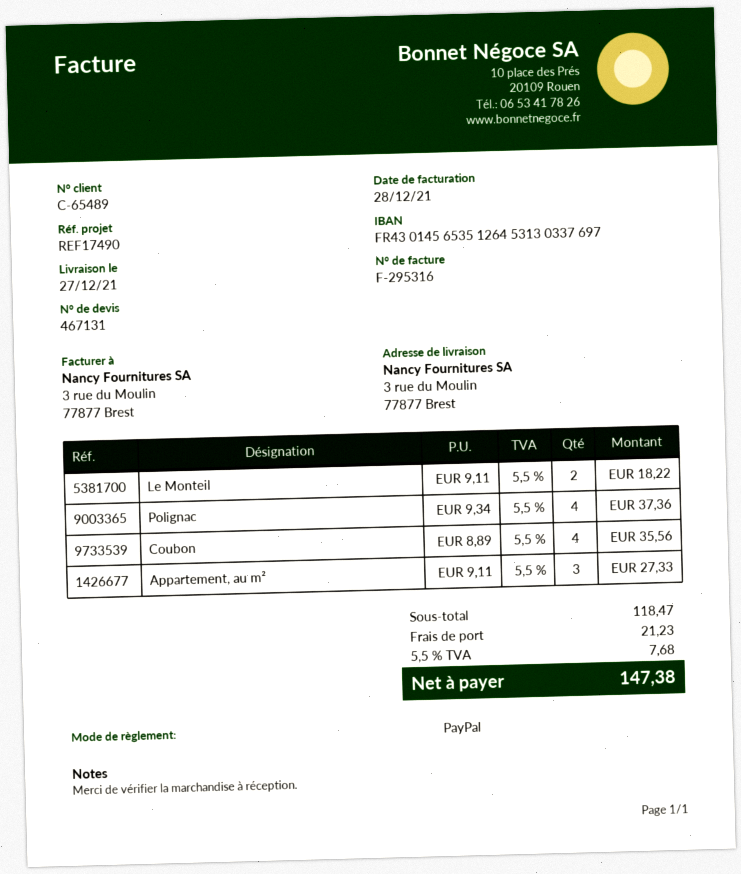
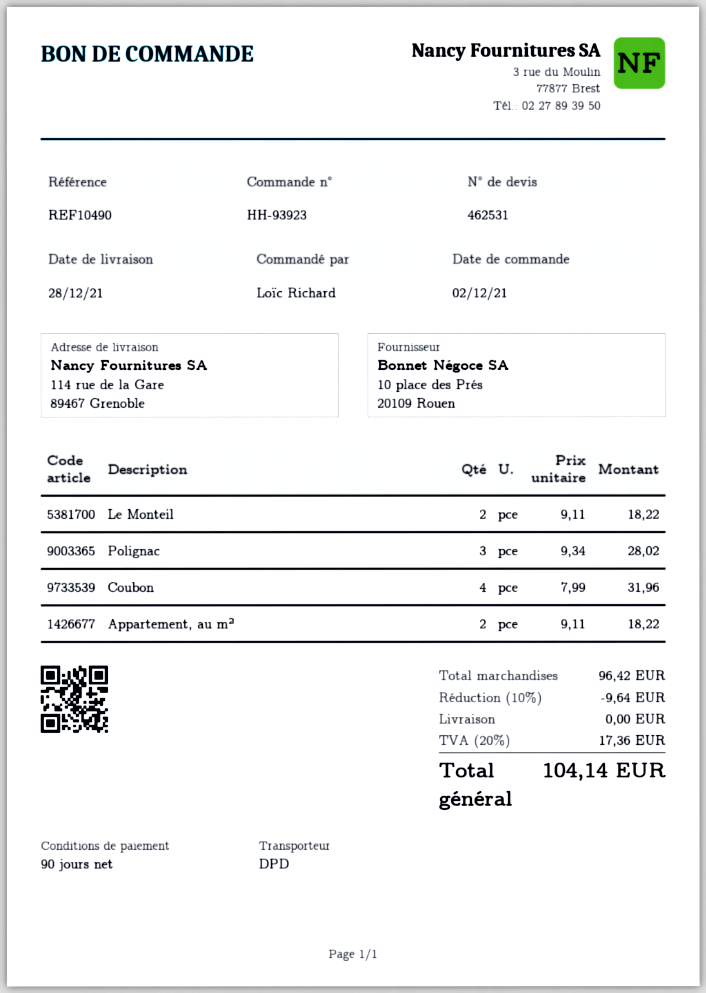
quote number: 467131 -> 462531
delivery date: 2021-12-27 -> 2021-12-28
reference: REF17490 -> REF10490
ship to: 3 rue du Moulin, 77877 Brest -> 114 rue de la Gare, 89467 Grenoble
Polignac: 4 x 9.34 = 37.36 -> 3 x 9.34 = 28.02
Coubon: 4 x 8.89 = 35.56 -> 4 x 7.99 = 31.96
Appartement, au m²: 3 x 9.11 = 27.33 -> 2 x 9.11 = 18.22
subtotal: 118.47 -> 96.42
discount: none -> 10% = 9.64
shipping: 21.23 -> 0.00
tax: 5.5% = 7.68 -> 20% = 17.36
total: 147.38 -> 104.14

